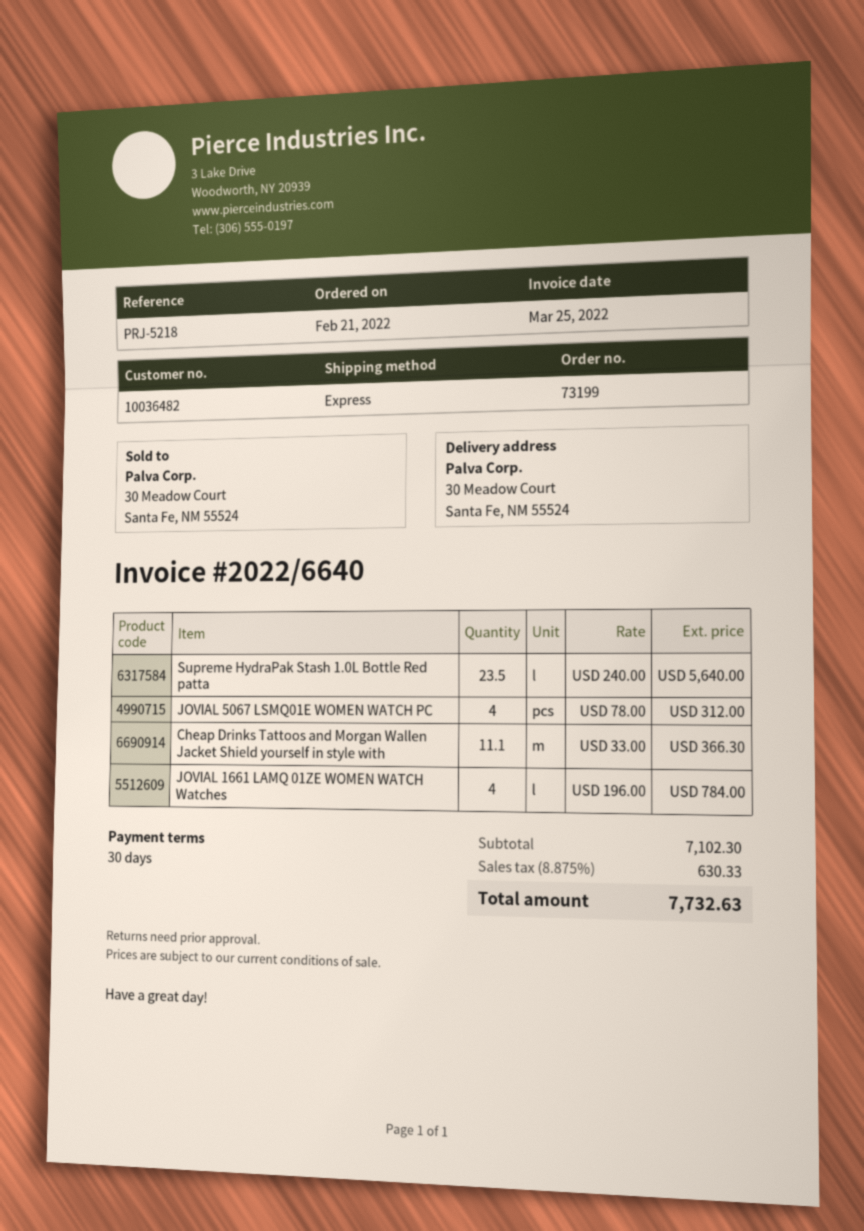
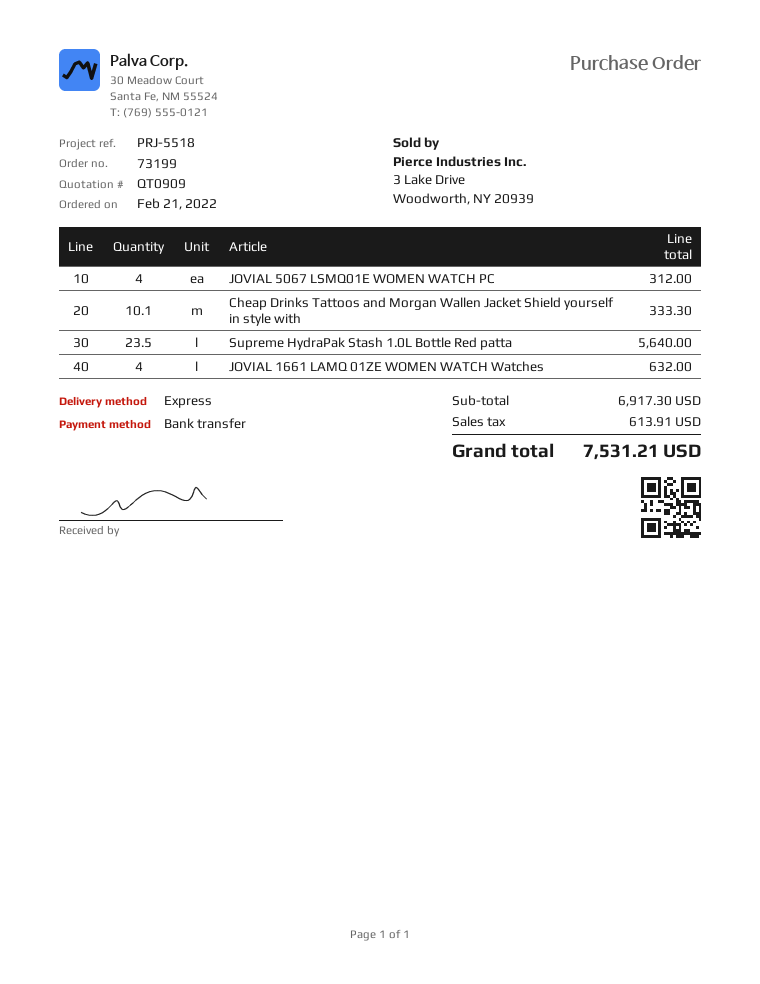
reference: PRJ-5218 -> PRJ-5518
Cheap Drinks Tattoos and Morgan Wallen Jacket Shield yourself in style with: 11.1 for 366.30 -> 10.1 for 333.30
JOVIAL 1661 LAMQ 01ZE WOMEN WATCH Watches: 4 for 784.00 -> 4 for 632.00
subtotal: 7102.30 -> 6917.30
tax: 630.33 -> 613.91
total: 7732.63 -> 7531.21

